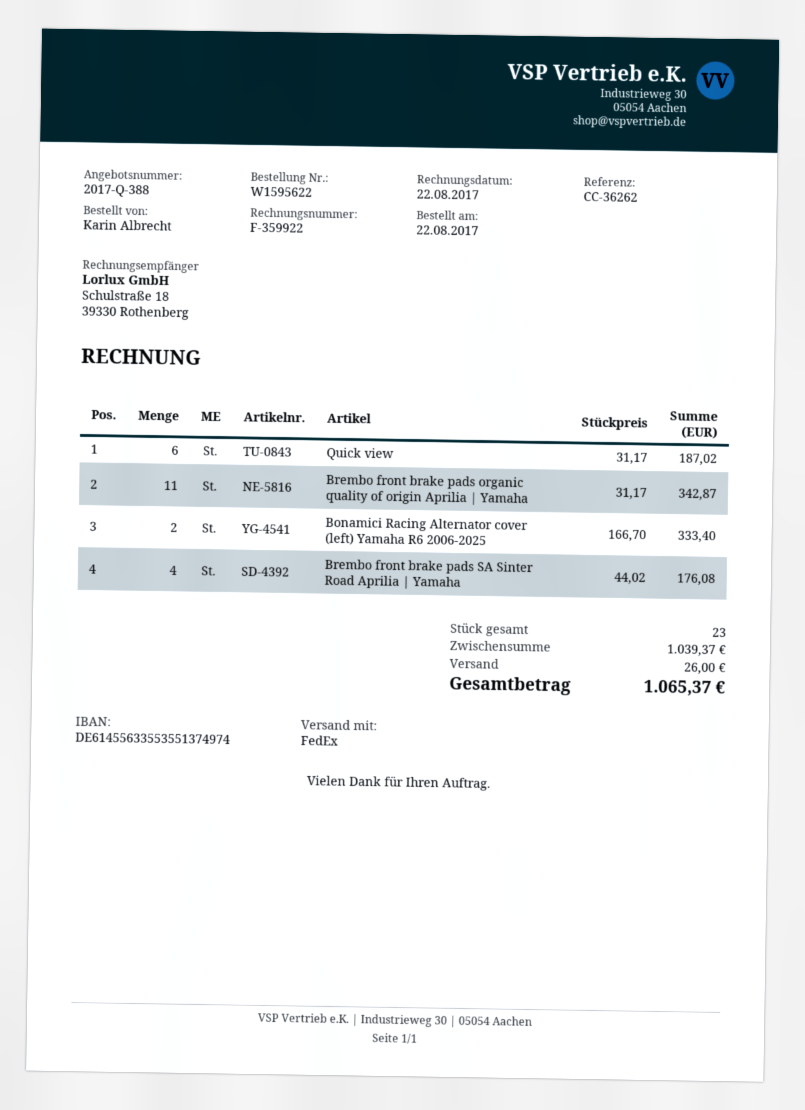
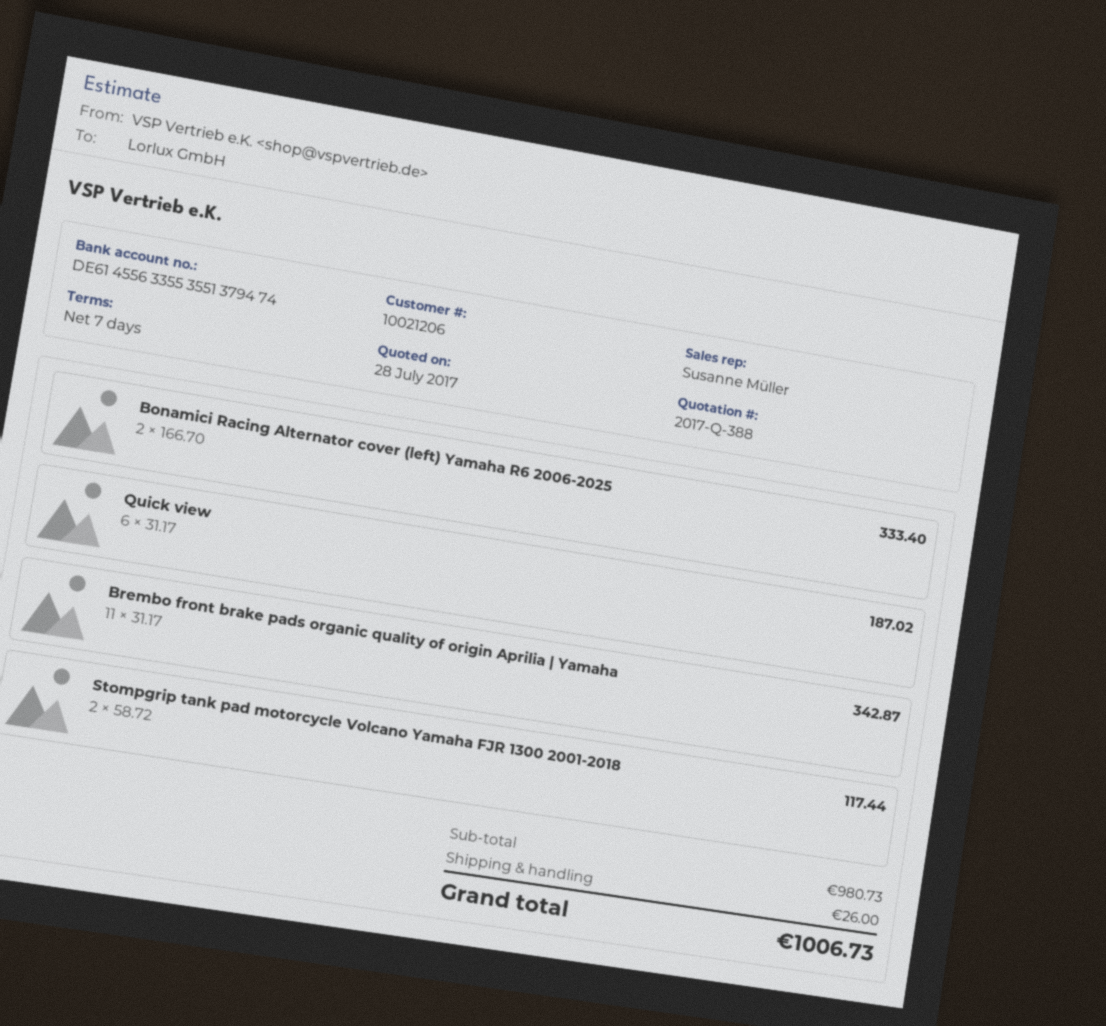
bank account: DE61455633553551374974 -> DE61455633553551379474
Brembo front brake pads SA Sinter Road Aprilia | Yamaha: 4 x 44.02 = 176.08 -> none
Stompgrip tank pad motorcycle Volcano Yamaha FJR 1300 2001-2018: none -> 2 x 58.72 = 117.44
subtotal: 1039.37 -> 980.73
total: 1065.37 -> 1006.73

